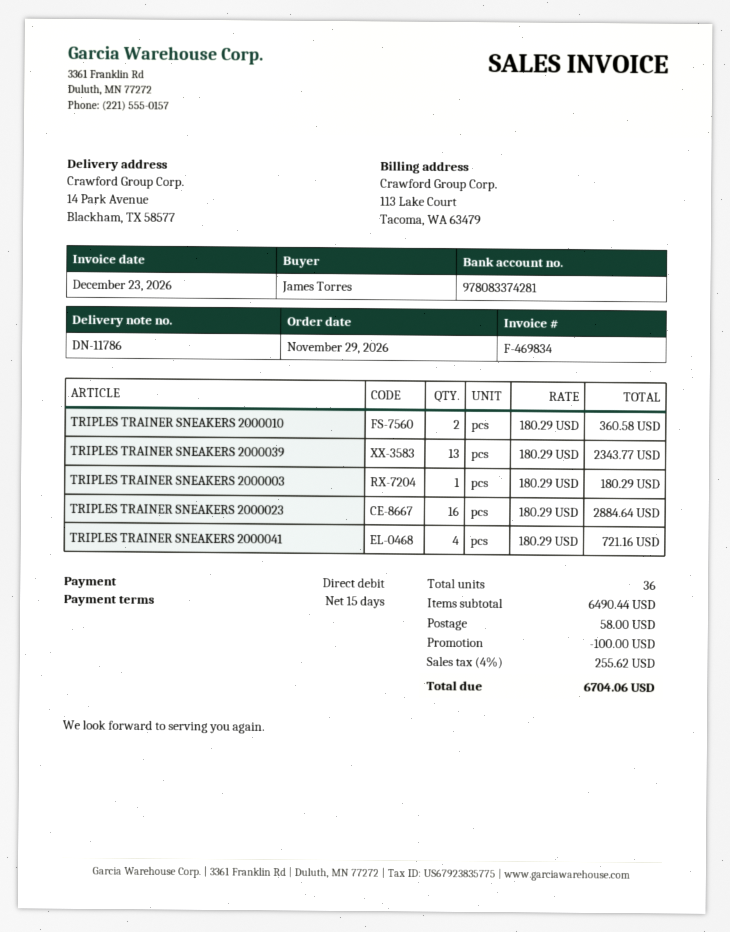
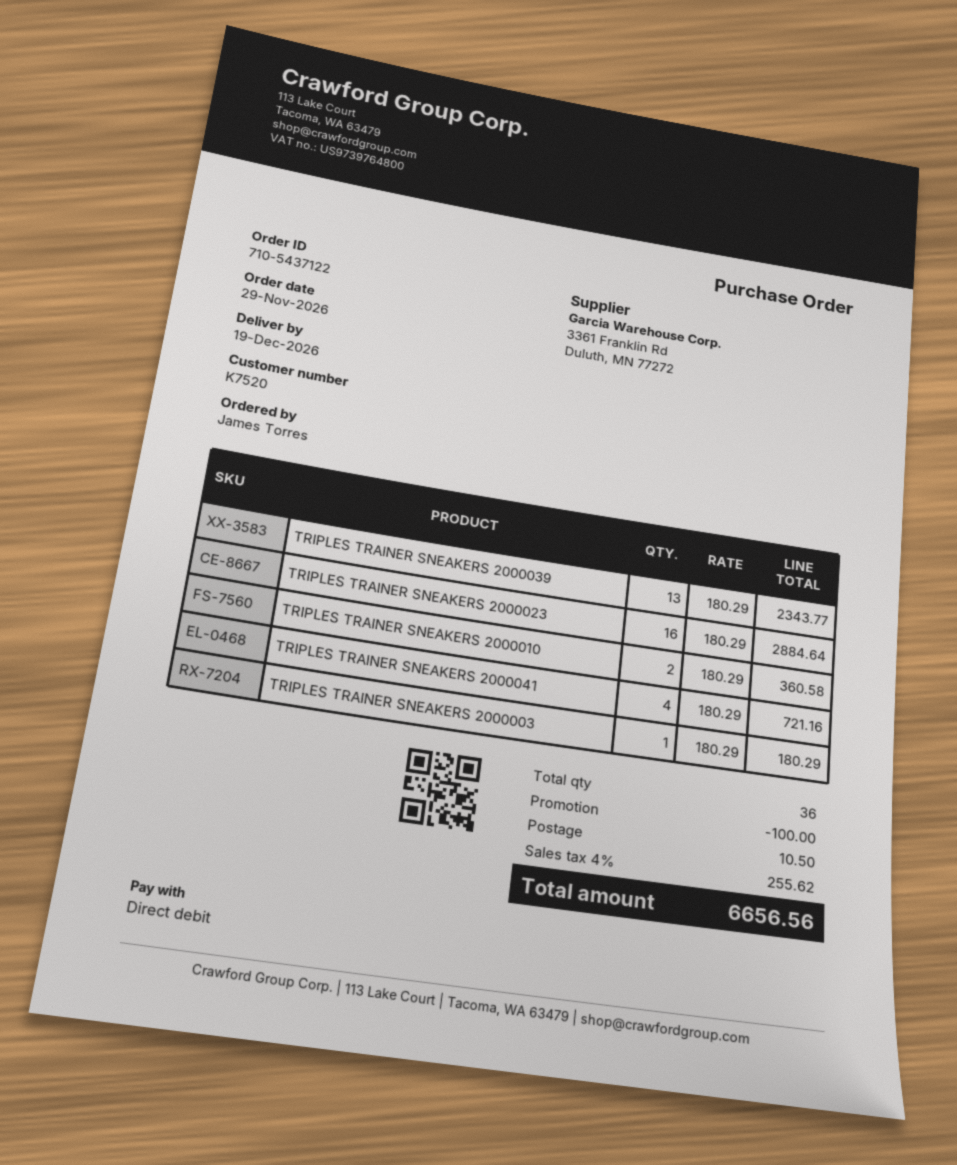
shipping: 58.00 -> 10.50
total: 6704.06 -> 6656.56

